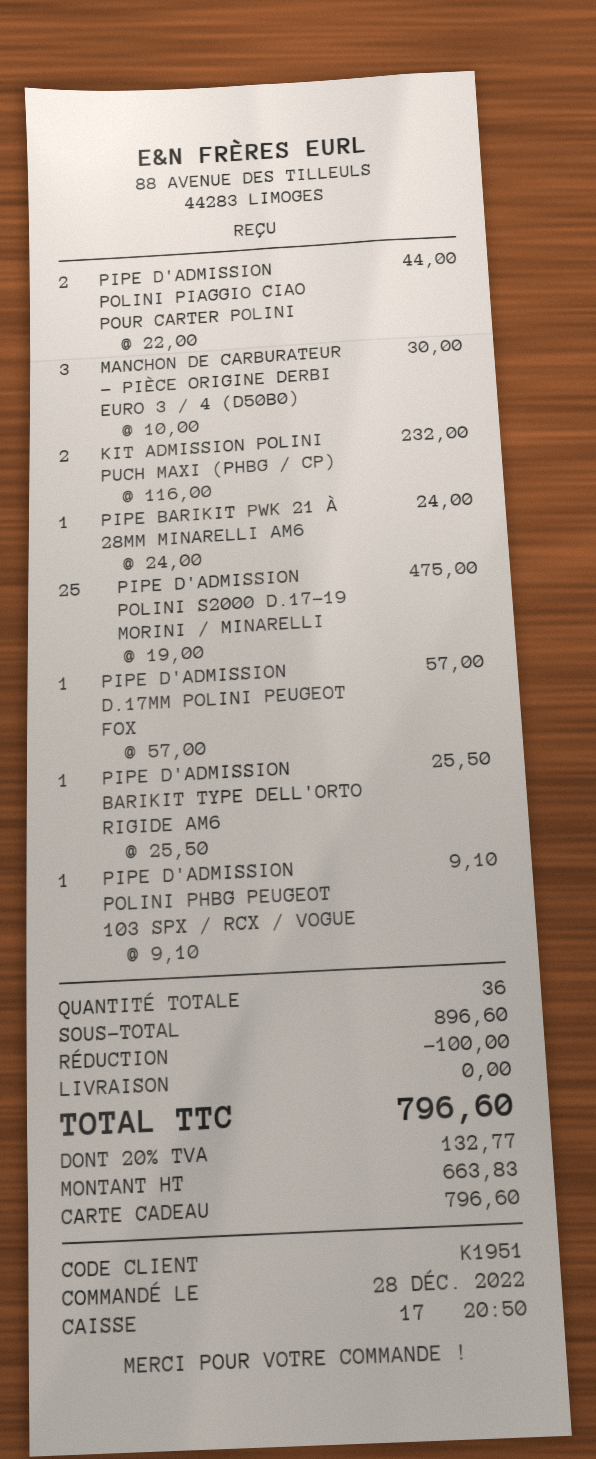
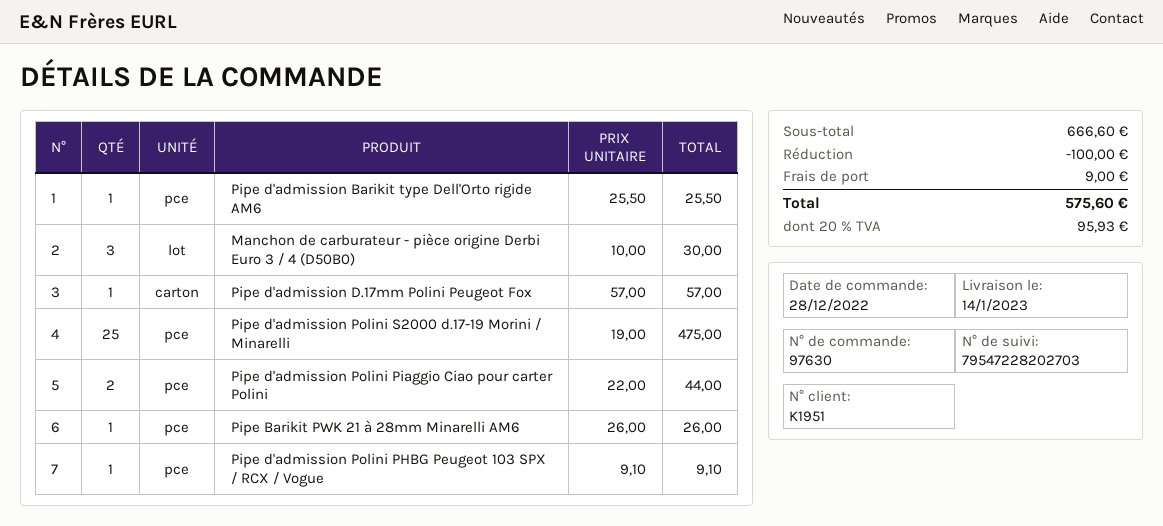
KIT ADMISSION POLINI PUCH MAXI (PHBG / CP): 2 x 116.00 = 232.00 -> none
PIPE BARIKIT PWK 21 À 28MM MINARELLI AM6: 1 x 24.00 = 24.00 -> 1 x 26.00 = 26.00
subtotal: 896.60 -> 666.60
shipping: 0.00 -> 9.00
tax: 20% = 132.77 -> 20% = 95.93
total: 796.60 -> 575.60

